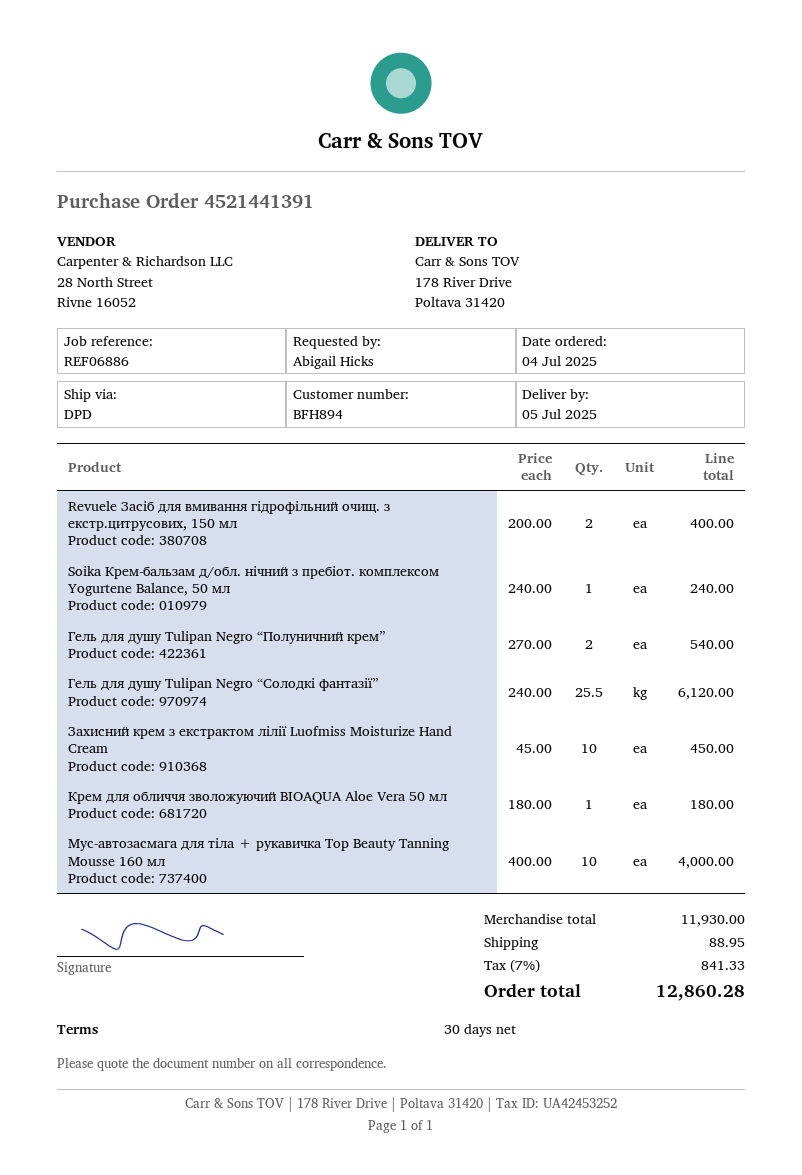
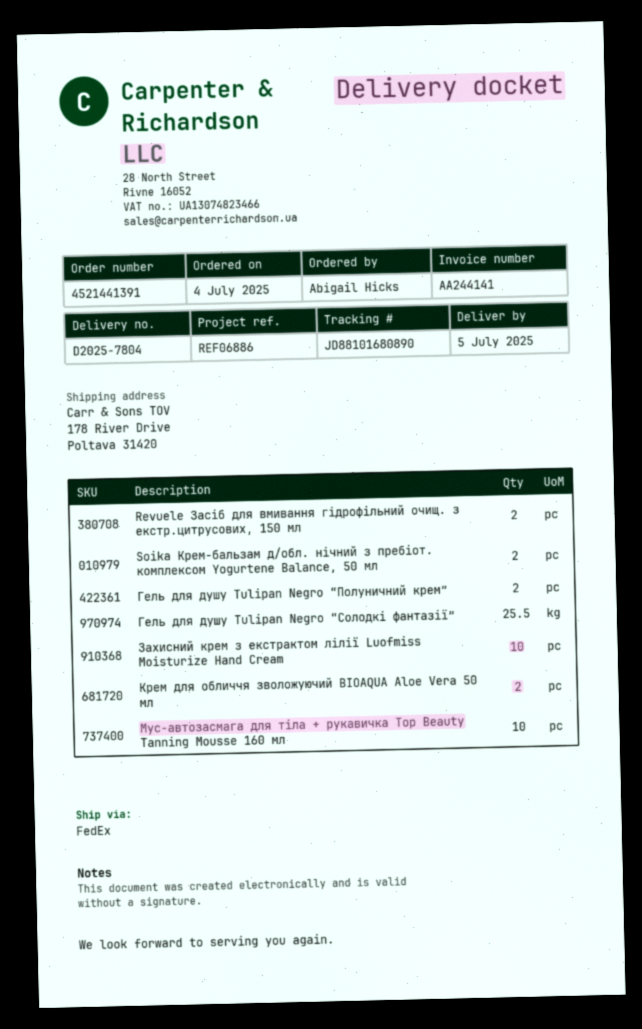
shipping method: DPD -> FedEx
Soika Крем-бальзам д/обл. нічний з пребіот. комплексом Yogurtene Balance, 50 мл: 1 -> 2
Крем для обличчя зволожуючий BIOAQUA Aloe Vera 50 мл: 1 -> 2

